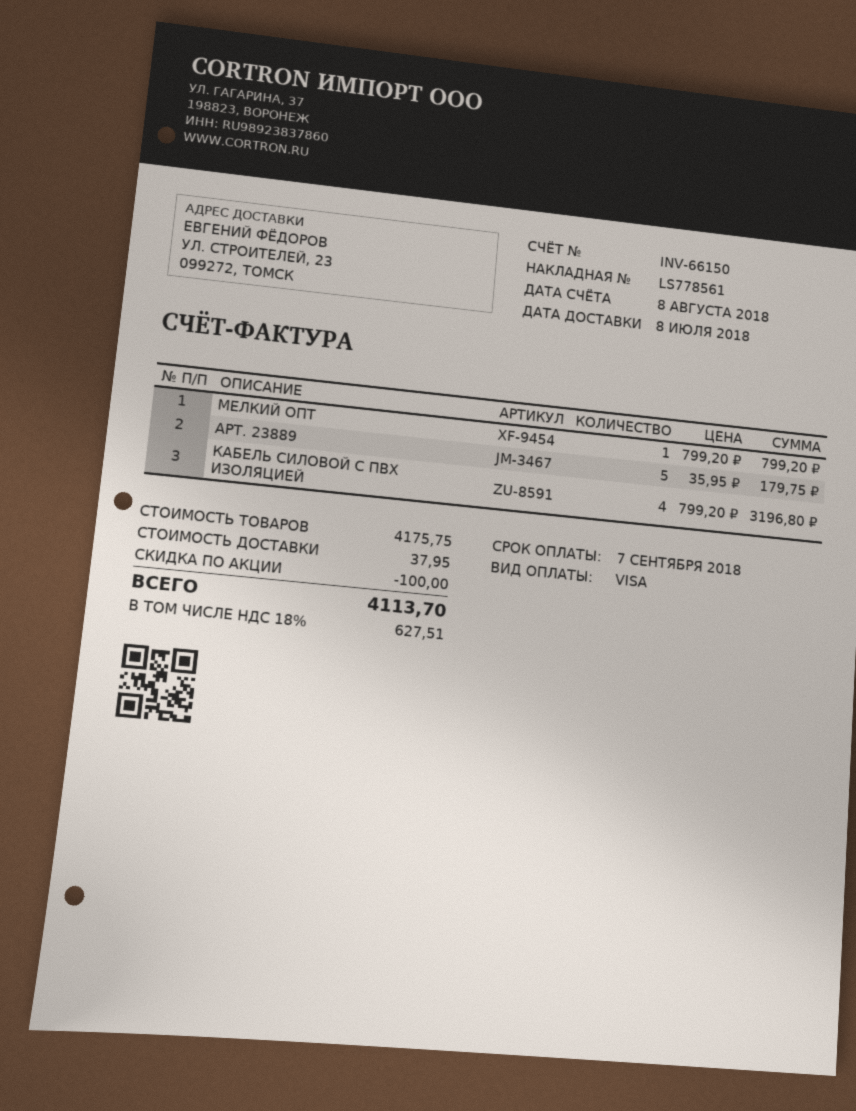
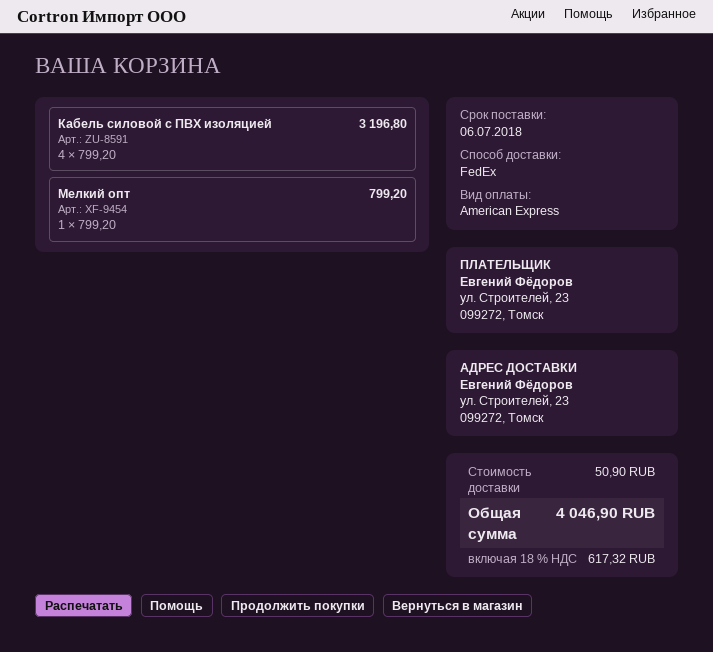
delivery date: 2018-07-08 -> 2018-07-06
payment method: Visa -> American Express
АРТ. 23889: 5 x 35.95 = 179.75 -> none
discount: 100.00 -> none
shipping: 37.95 -> 50.90
tax: 18% = 627.51 -> 18% = 617.32
total: 4113.70 -> 4046.90

